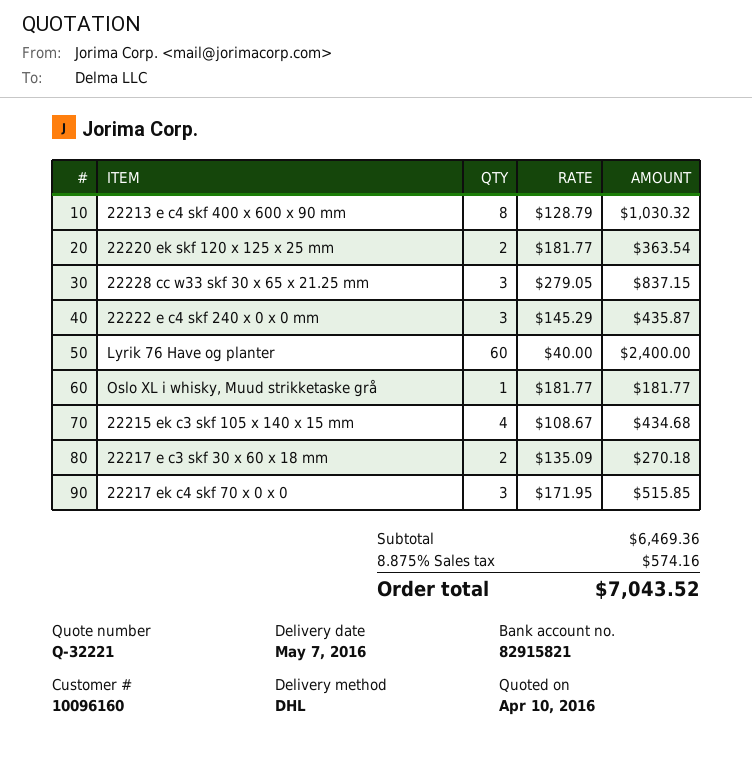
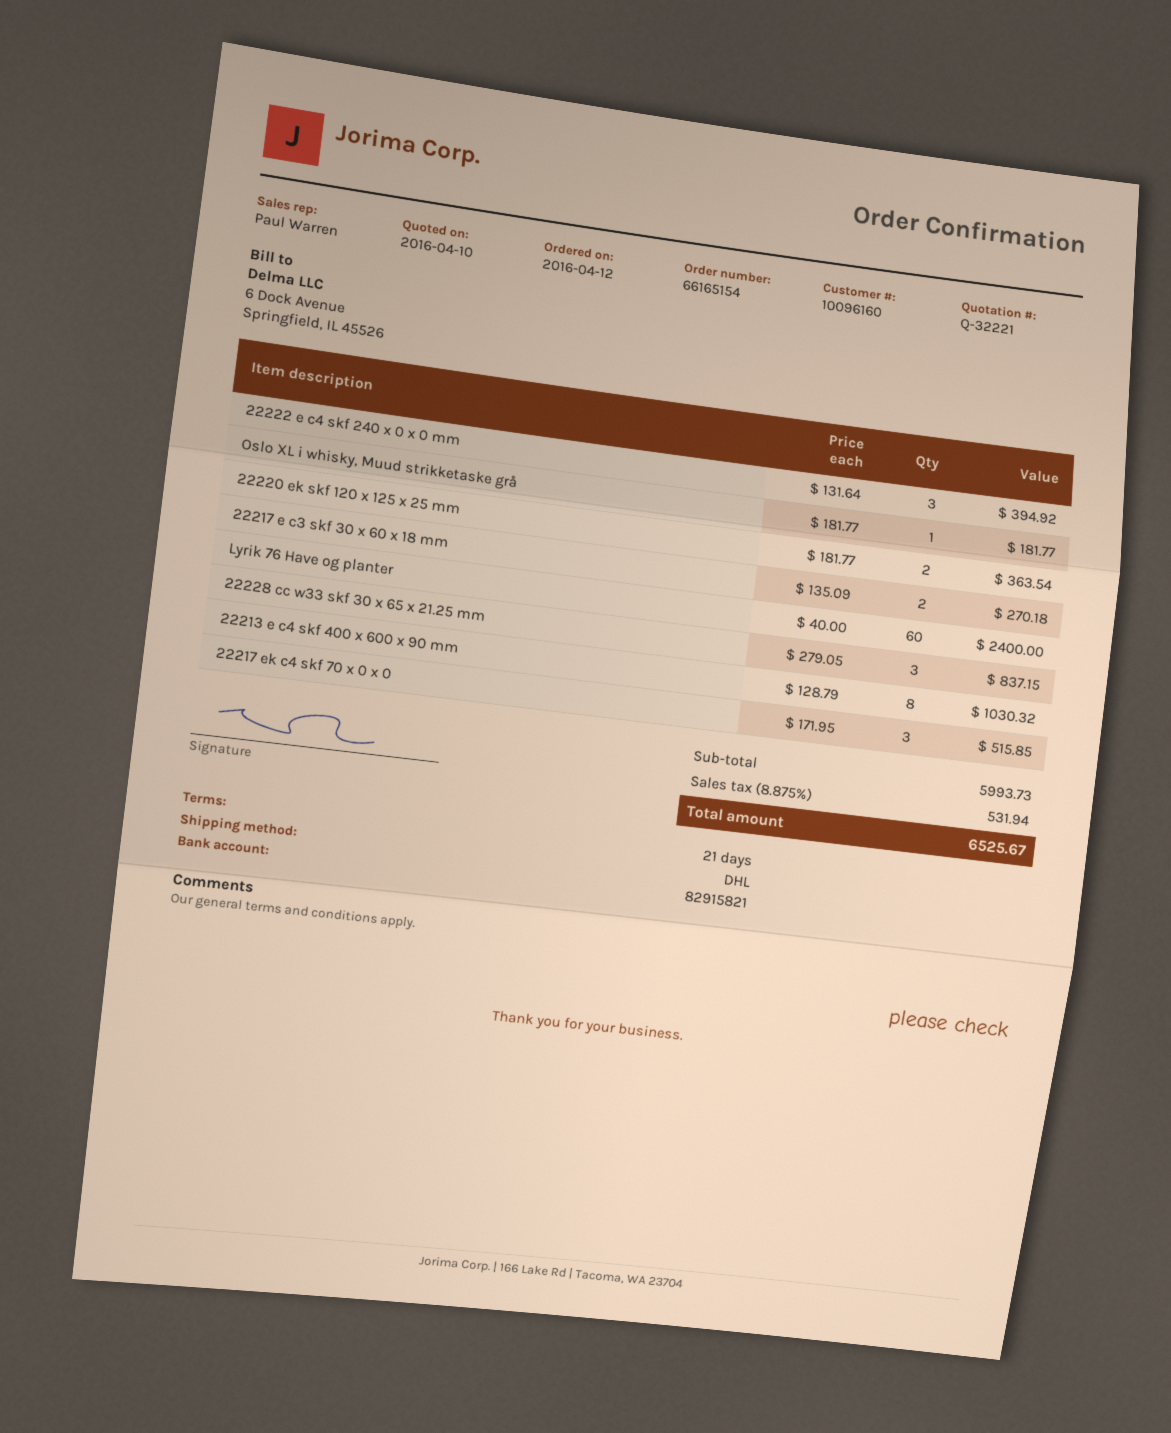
22222 e c4 skf 240 x 0 x 0 mm: 3 x 145.29 = 435.87 -> 3 x 131.64 = 394.92
22215 ek c3 skf 105 x 140 x 15 mm: 4 x 108.67 = 434.68 -> none
subtotal: 6469.36 -> 5993.73
tax: 8.875% = 574.16 -> 8.875% = 531.94
total: 7043.52 -> 6525.67

